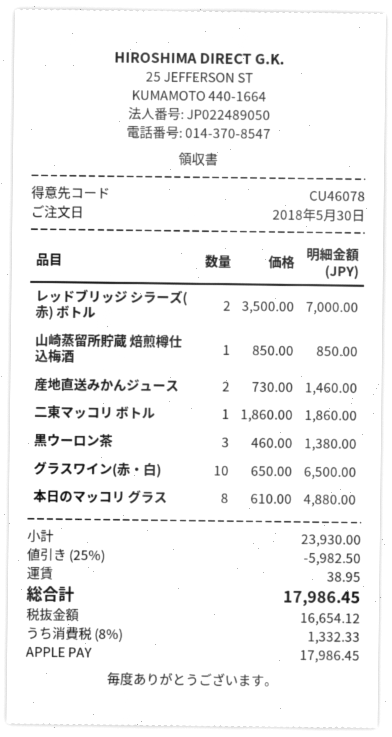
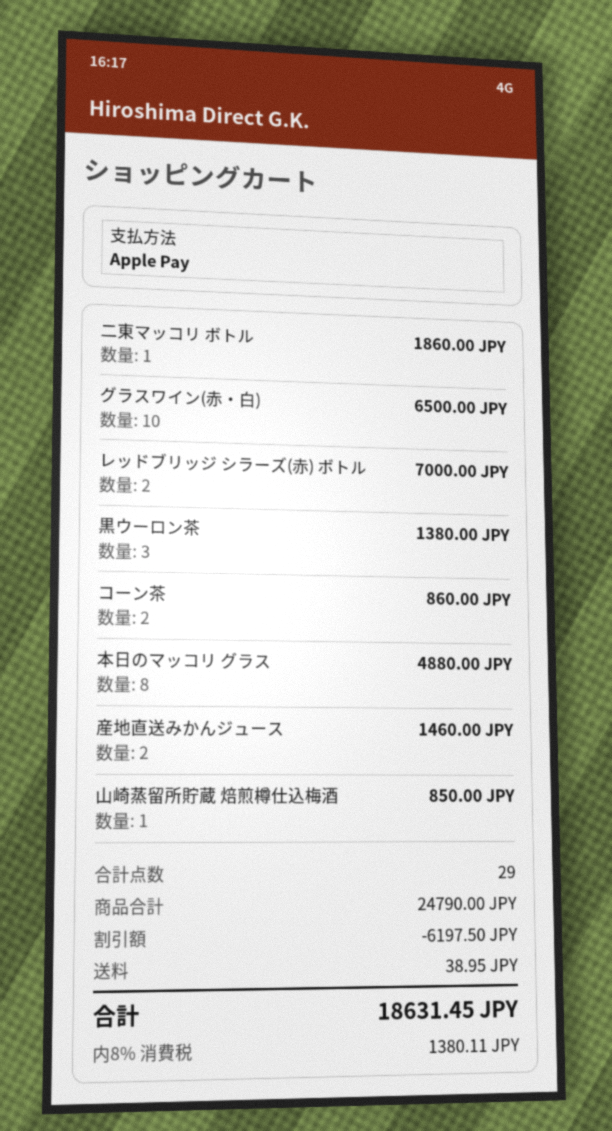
コーン茶: none -> 2 for 860.00
subtotal: 23930.00 -> 24790.00
discount: 5982.50 -> 6197.50
tax: 8% = 1332.33 -> 8% = 1380.11
total: 17986.45 -> 18631.45

